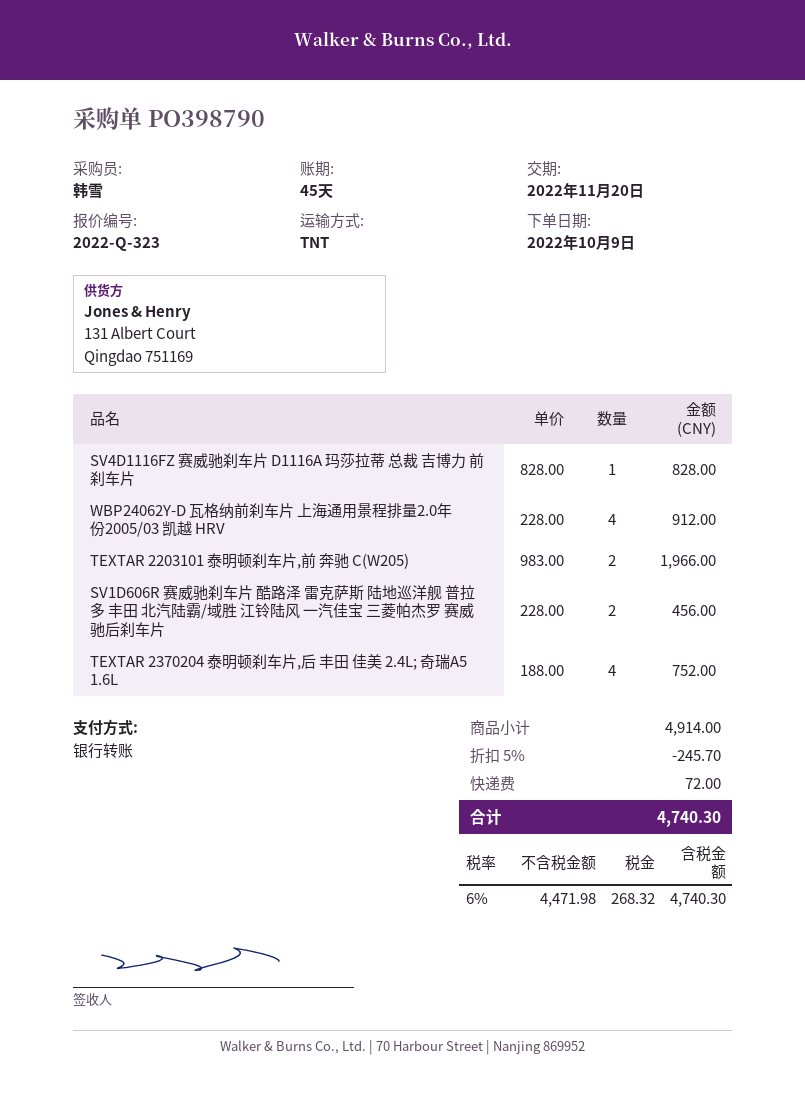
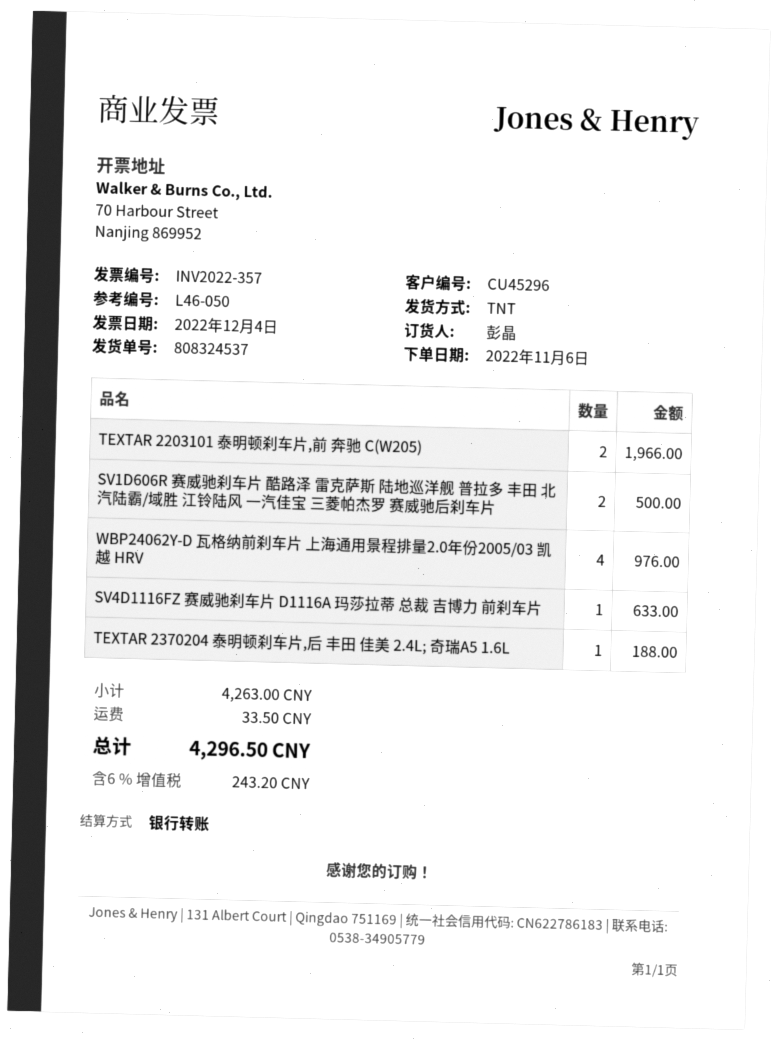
order date: 2022-10-09 -> 2022-11-06
ordered by: 韩雪 -> 彭晶
SV4D1116FZ 赛威驰刹车片 D1116A 玛莎拉蒂 总裁 吉博力 前刹车片: 1 for 828.00 -> 1 for 633.00
WBP24062Y-D 瓦格纳前刹车片 上海通用景程排量2.0年份2005/03 凯越 HRV: 4 for 912.00 -> 4 for 976.00
SV1D606R 赛威驰刹车片 酷路泽 雷克萨斯 陆地巡洋舰 普拉多 丰田 北汽陆霸/域胜 江铃陆风 一汽佳宝 三菱帕杰罗 赛威驰后刹车片: 2 for 456.00 -> 2 for 500.00
TEXTAR 2370204 泰明顿刹车片,后 丰田 佳美 2.4L; 奇瑞A5 1.6L: 4 for 752.00 -> 1 for 188.00
subtotal: 4914.00 -> 4263.00
discount: 5% = 245.70 -> none
shipping: 72.00 -> 33.50
tax: 6% = 268.32 -> 6% = 243.20
total: 4740.30 -> 4296.50

